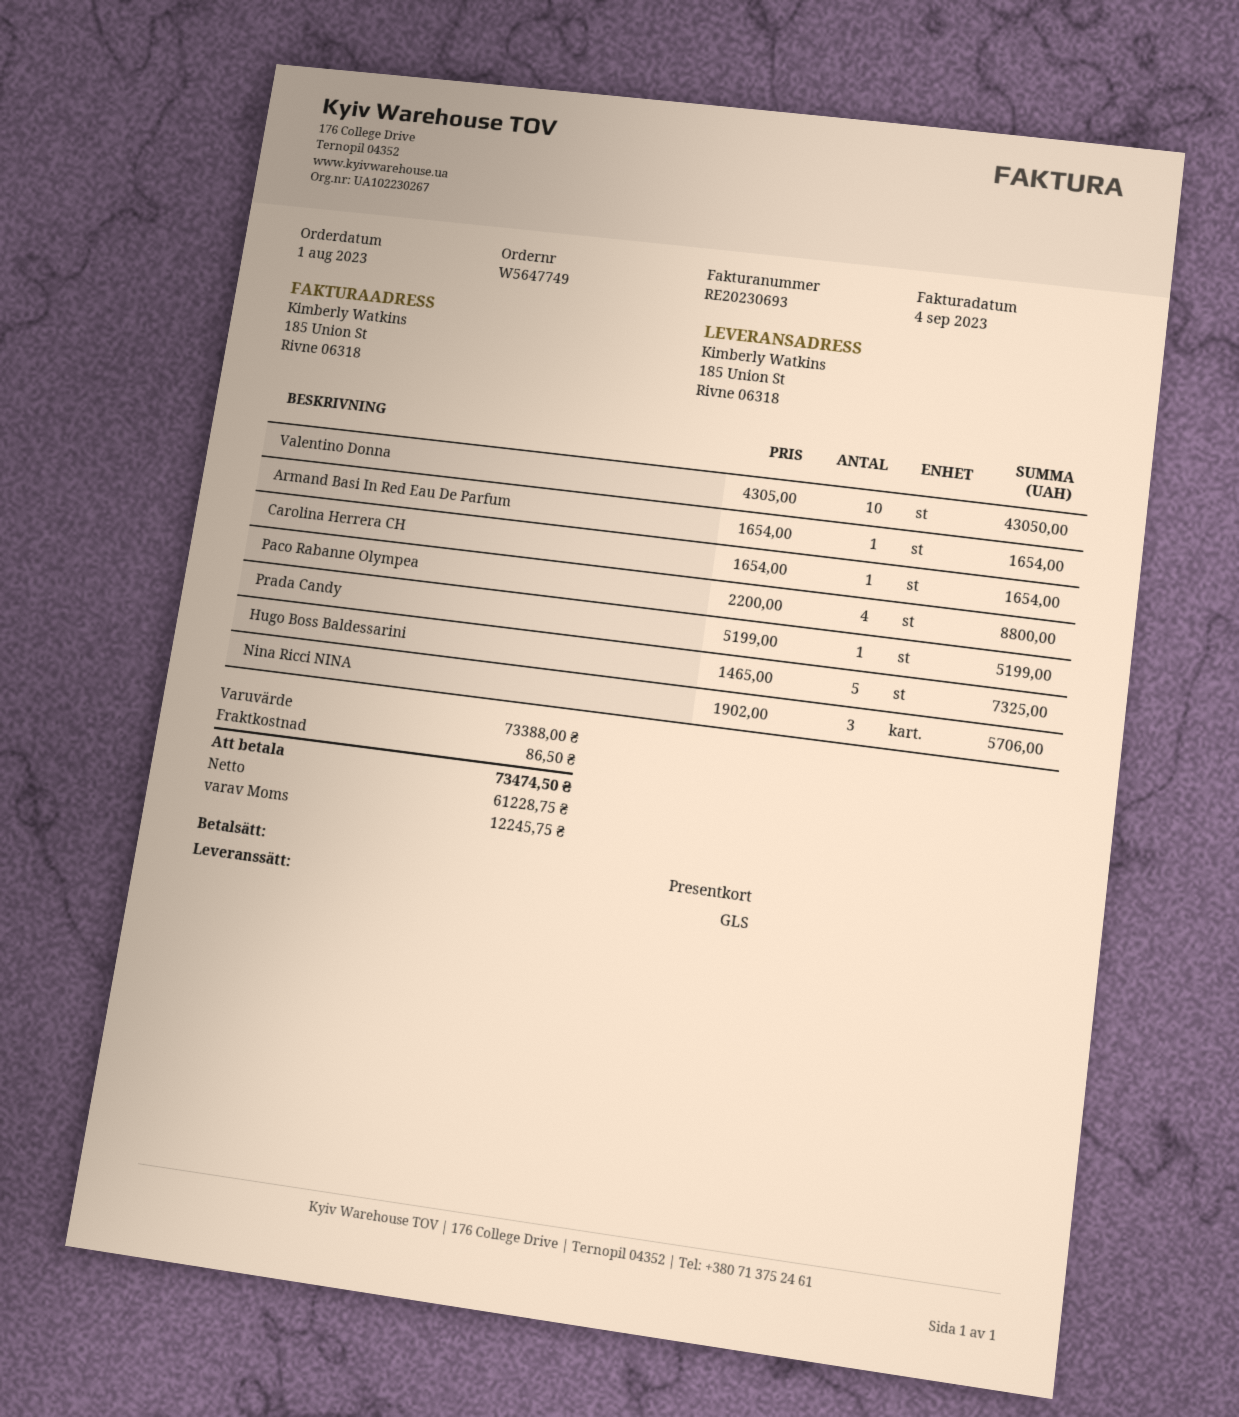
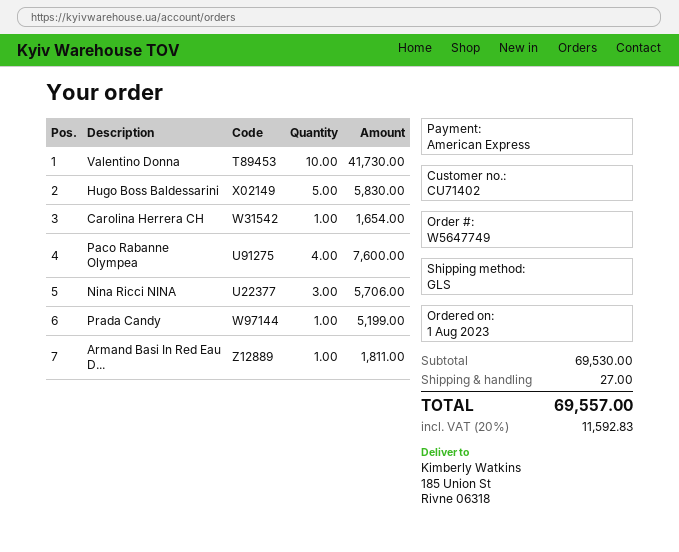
payment method: gift card -> American Express
Valentino Donna: 10 for 43050.00 -> 10 for 41730.00
Armand Basi In Red Eau De Parfum: 1 for 1654.00 -> 1 for 1811.00
Paco Rabanne Olympea: 4 for 8800.00 -> 4 for 7600.00
Hugo Boss Baldessarini: 5 for 7325.00 -> 5 for 5830.00
subtotal: 73388.00 -> 69530.00
shipping: 86.50 -> 27.00
tax: 12245.75 -> 11592.83
total: 73474.50 -> 69557.00

